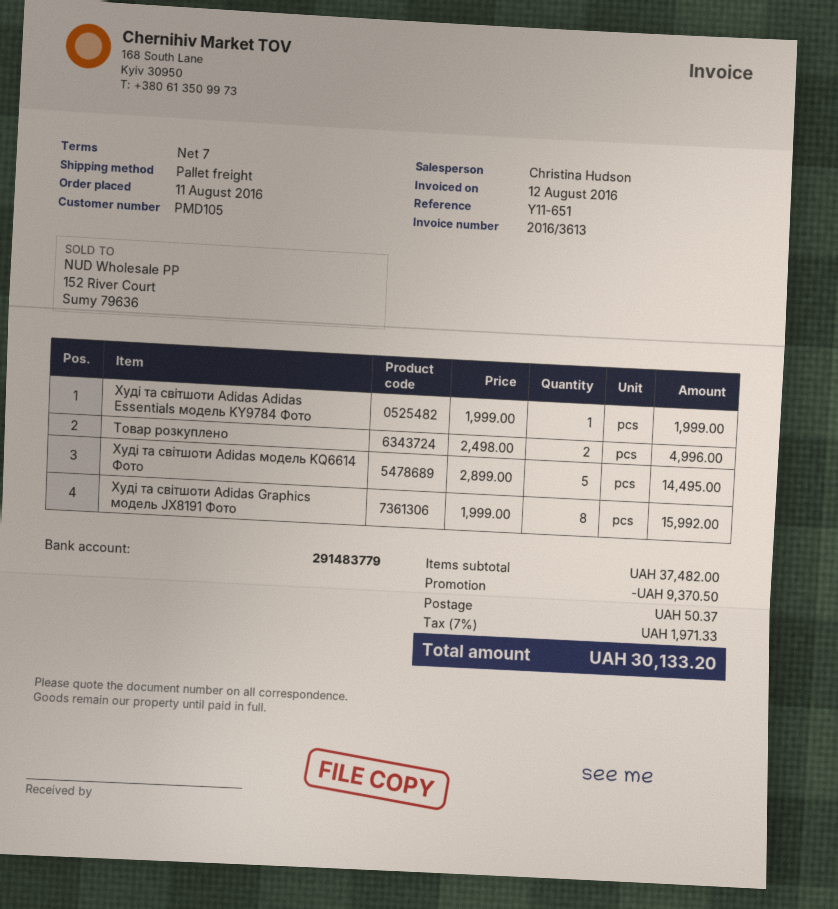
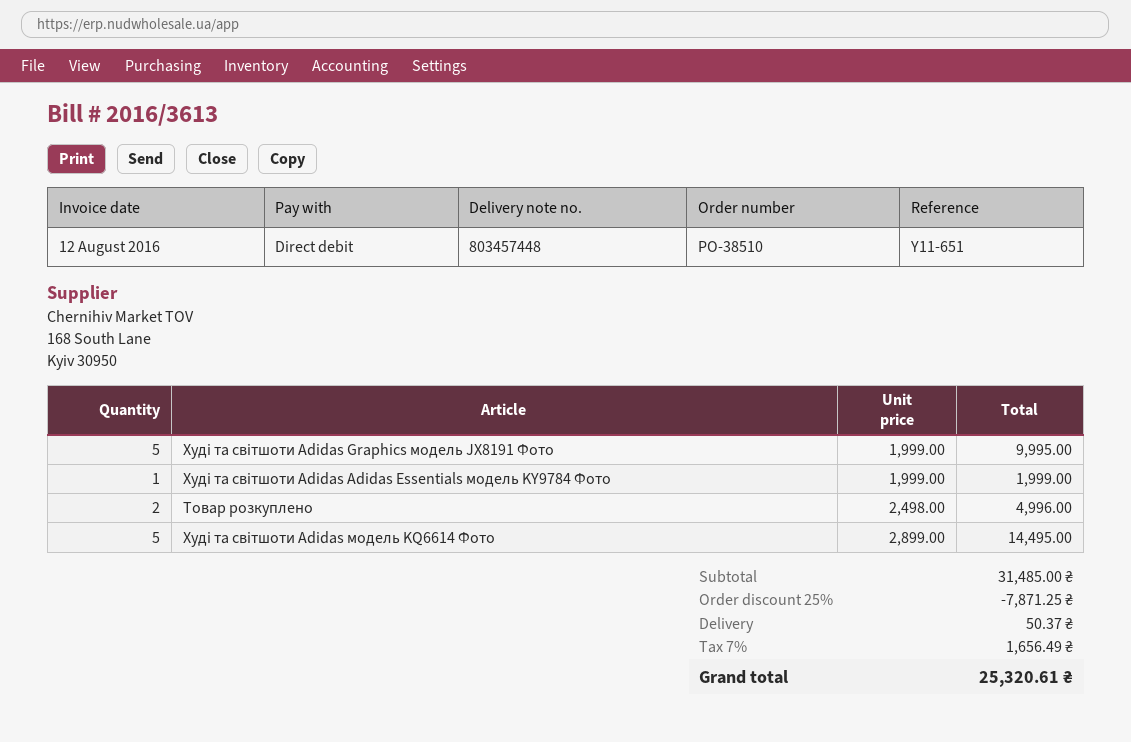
Худі та світшоти Adidas Graphics модель JX8191 Фото: 8 x 1999.00 = 15992.00 -> 5 x 1999.00 = 9995.00
subtotal: 37482.00 -> 31485.00
discount: 9370.50 -> 7871.25
tax: 7% = 1971.33 -> 7% = 1656.49
total: 30133.20 -> 25320.61

